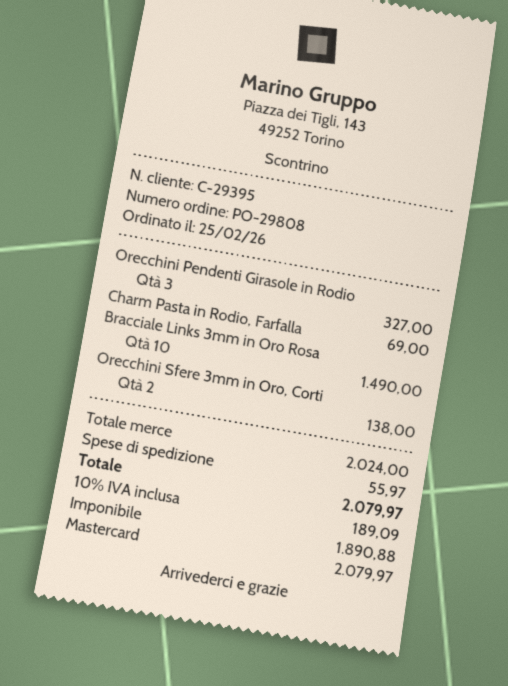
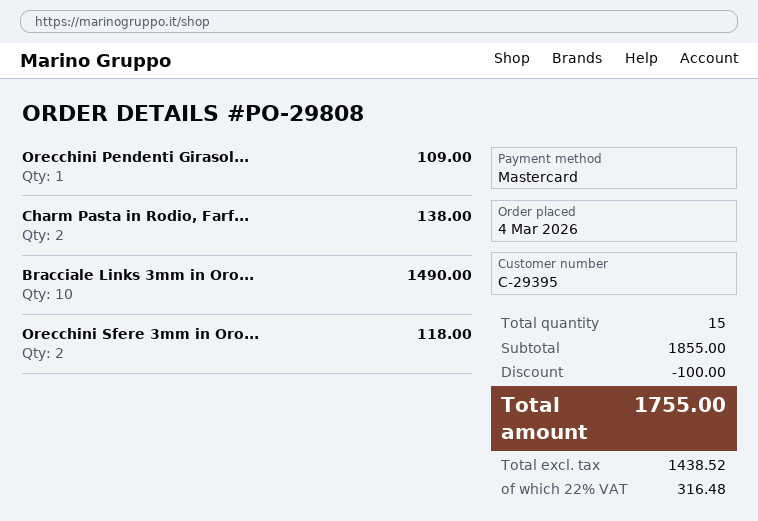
order date: 2026-02-25 -> 2026-03-04
Orecchini Pendenti Girasole in Rodio: 3 for 327.00 -> 1 for 109.00
Charm Pasta in Rodio, Farfalla: 1 for 69.00 -> 2 for 138.00
Orecchini Sfere 3mm in Oro, Corti: 2 for 138.00 -> 2 for 118.00
subtotal: 2024.00 -> 1855.00
discount: none -> 100.00
shipping: 55.97 -> none
net: 1890.88 -> 1438.52
tax: 10% = 189.09 -> 22% = 316.48
total: 2079.97 -> 1755.00

